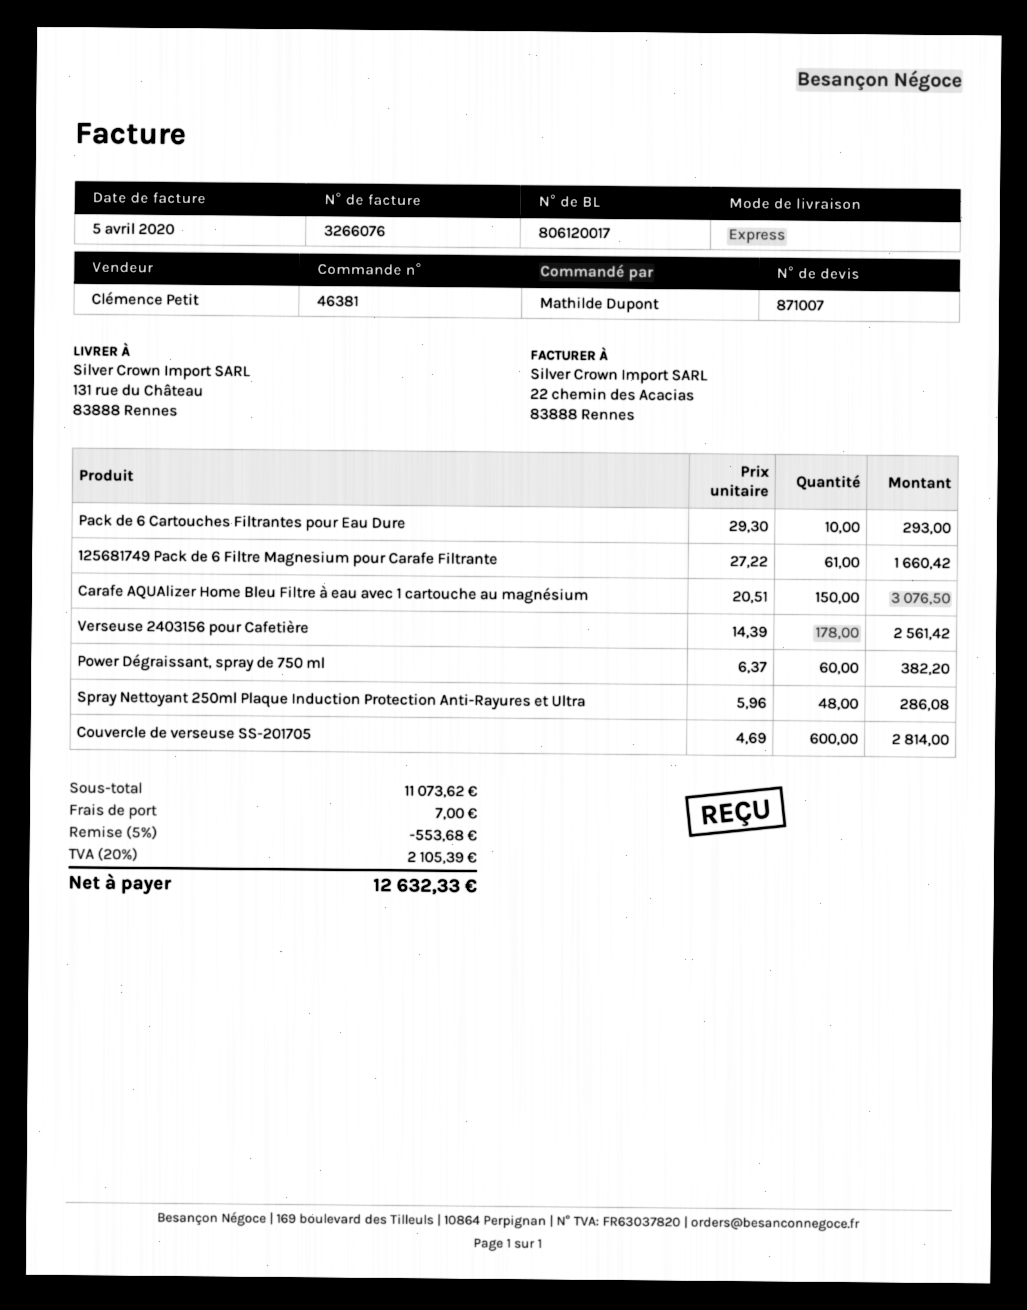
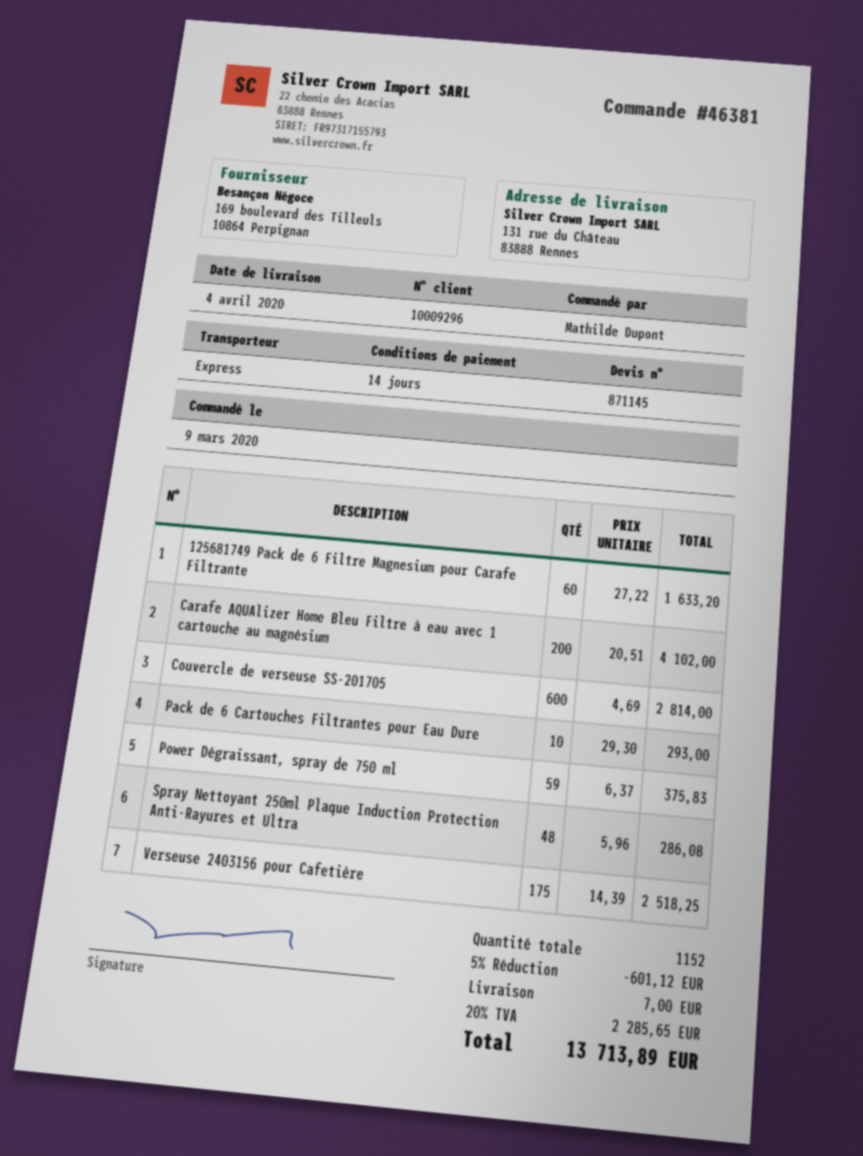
quote number: 871007 -> 871145
125681749 Pack de 6 Filtre Magnesium pour Carafe Filtrante: 61 x 27.22 = 1660.42 -> 60 x 27.22 = 1633.20
Carafe AQUAlizer Home Bleu Filtre à eau avec 1 cartouche au magnésium: 150 x 20.51 = 3076.50 -> 200 x 20.51 = 4102.00
Verseuse 2403156 pour Cafetière: 178 x 14.39 = 2561.42 -> 175 x 14.39 = 2518.25
Power Dégraissant, spray de 750 ml: 60 x 6.37 = 382.20 -> 59 x 6.37 = 375.83
discount: 5% = 553.68 -> 5% = 601.12
tax: 20% = 2105.39 -> 20% = 2285.65
total: 12632.33 -> 13713.89

